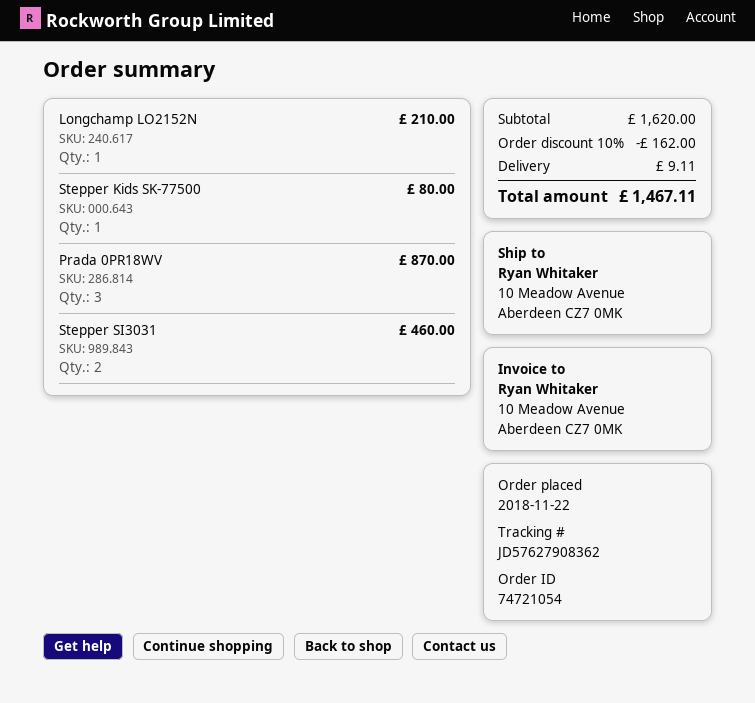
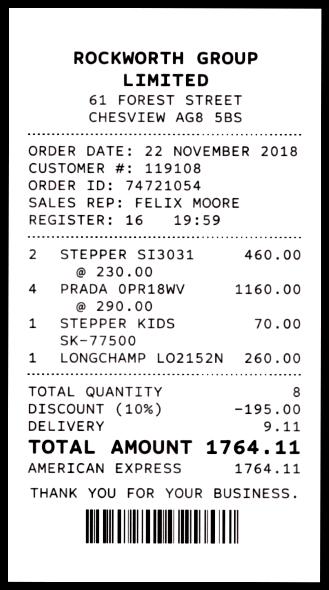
Longchamp LO2152N: 1 for 210.00 -> 1 for 260.00
Stepper Kids SK-77500: 1 for 80.00 -> 1 for 70.00
Prada 0PR18WV: 3 for 870.00 -> 4 for 1160.00
discount: 10% = 162.00 -> 10% = 195.00
total: 1467.11 -> 1764.11

